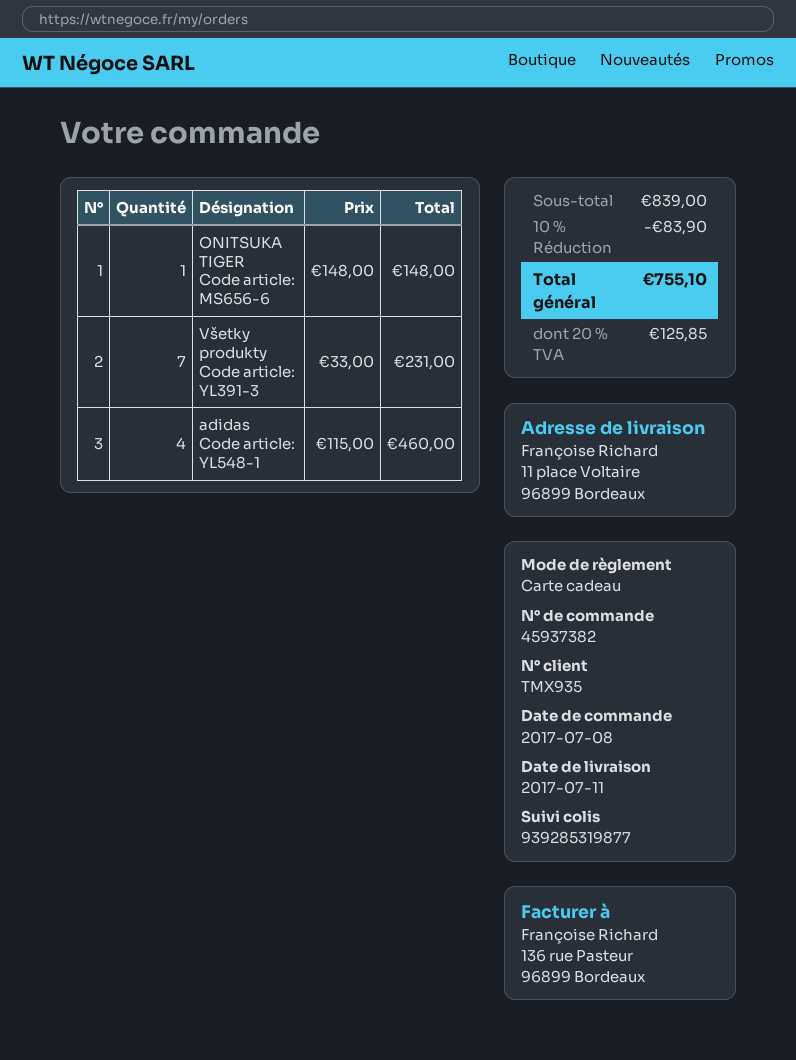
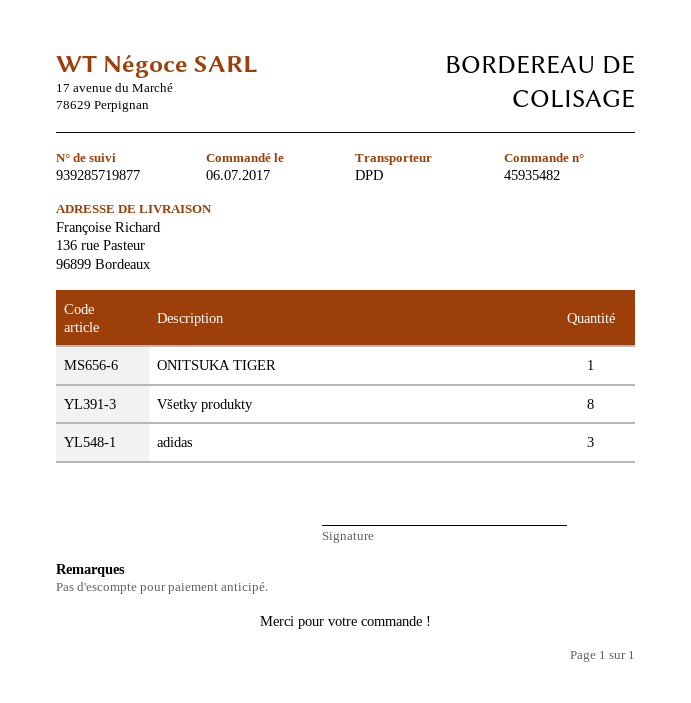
order number: 45937382 -> 45935482
order date: 2017-07-08 -> 2017-07-06
tracking number: 939285319877 -> 939285719877
ship to: 11 place Voltaire, 96899 Bordeaux -> 136 rue Pasteur, 96899 Bordeaux
Všetky produkty: 7 -> 8
adidas: 4 -> 3

